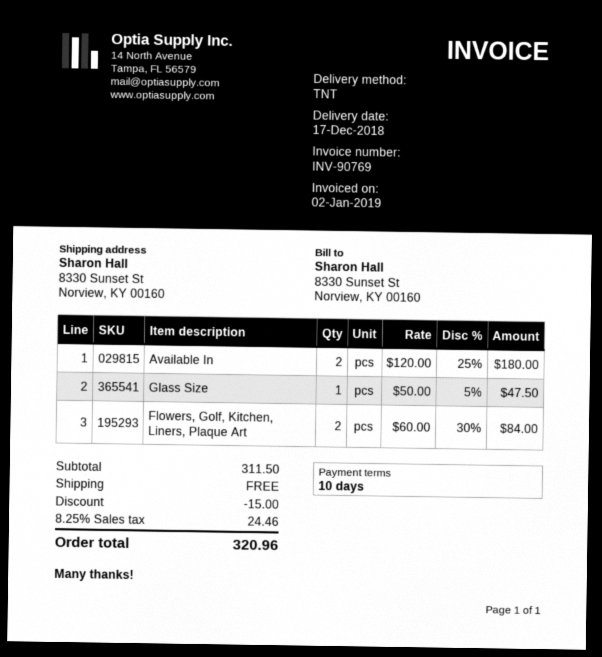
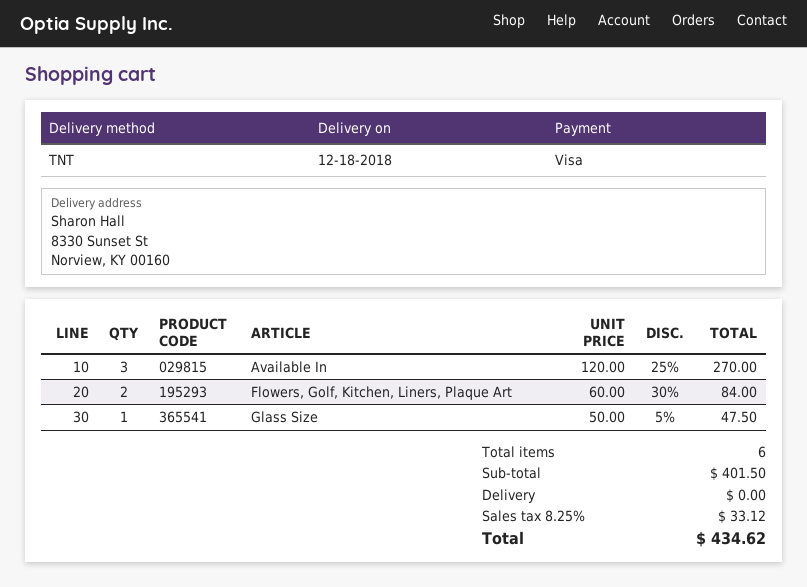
delivery date: 2018-12-17 -> 2018-12-18
Available In: 2 x 120.00 - 25% = 180.00 -> 3 x 120.00 - 25% = 270.00
subtotal: 311.50 -> 401.50
discount: 15.00 -> none
tax: 8.25% = 24.46 -> 8.25% = 33.12
total: 320.96 -> 434.62

